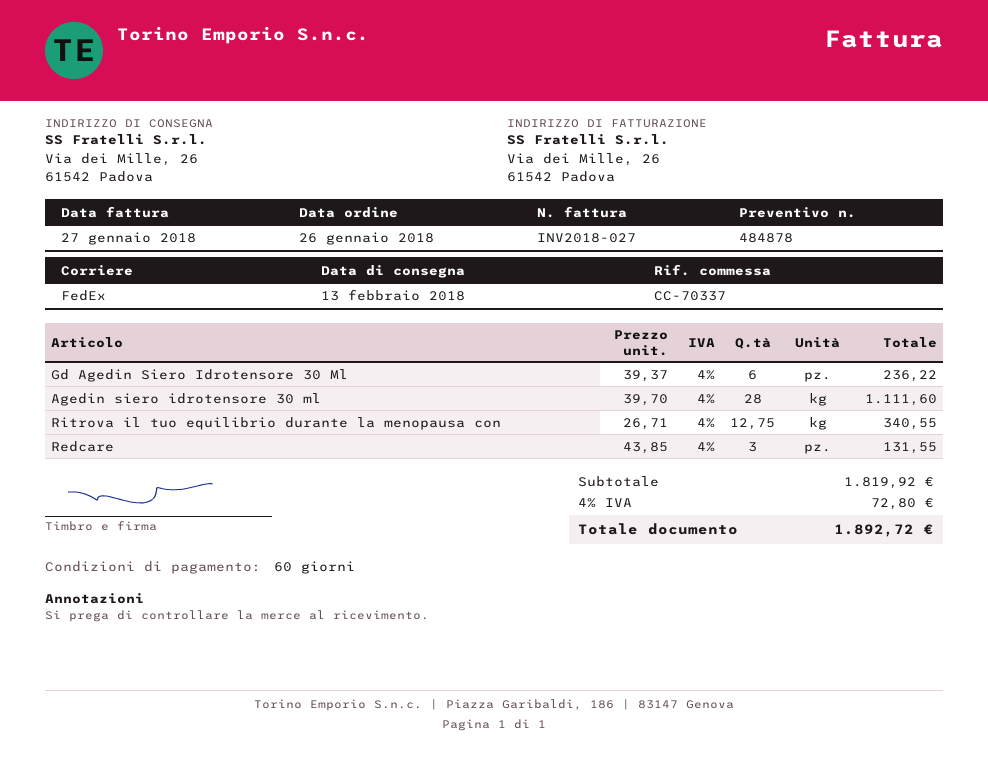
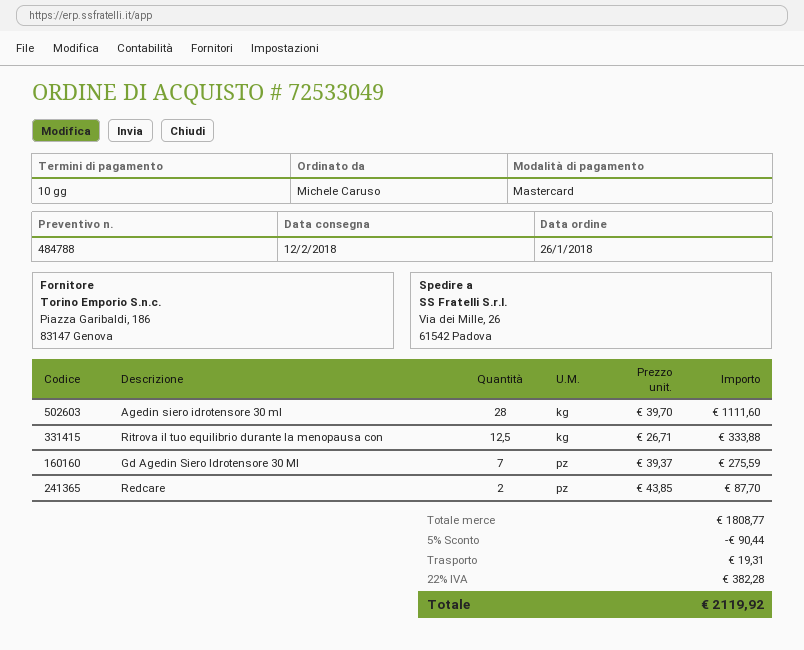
quote number: 484878 -> 484788
delivery date: 2018-02-13 -> 2018-02-12
payment terms: 60 days -> 10 days
Gd Agedin Siero Idrotensore 30 Ml: 6 x 39.37 = 236.22 -> 7 x 39.37 = 275.59
Ritrova il tuo equilibrio durante la menopausa con: 12.75 x 26.71 = 340.55 -> 12.5 x 26.71 = 333.88
Redcare: 3 x 43.85 = 131.55 -> 2 x 43.85 = 87.70
subtotal: 1819.92 -> 1808.77
discount: none -> 5% = 90.44
shipping: none -> 19.31
tax: 4% = 72.80 -> 22% = 382.28
total: 1892.72 -> 2119.92

